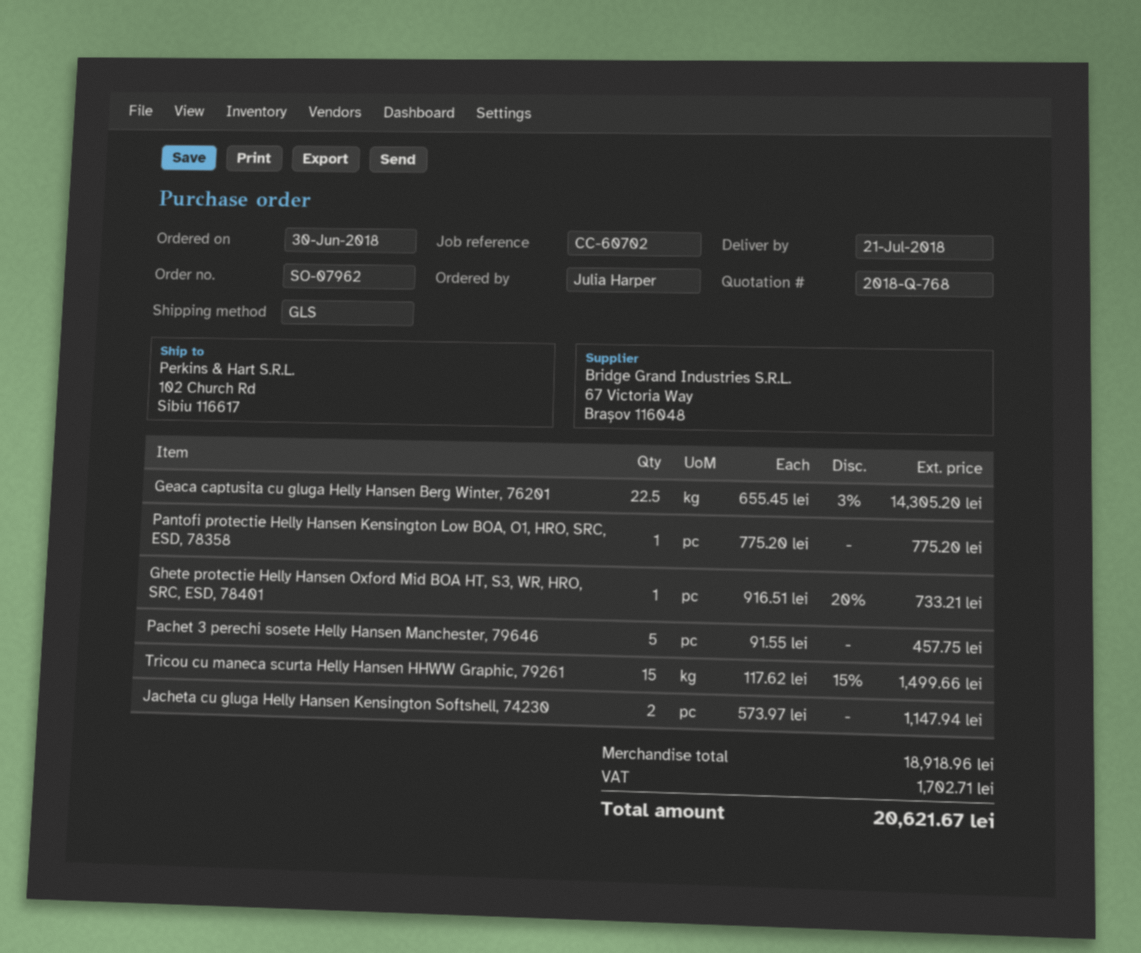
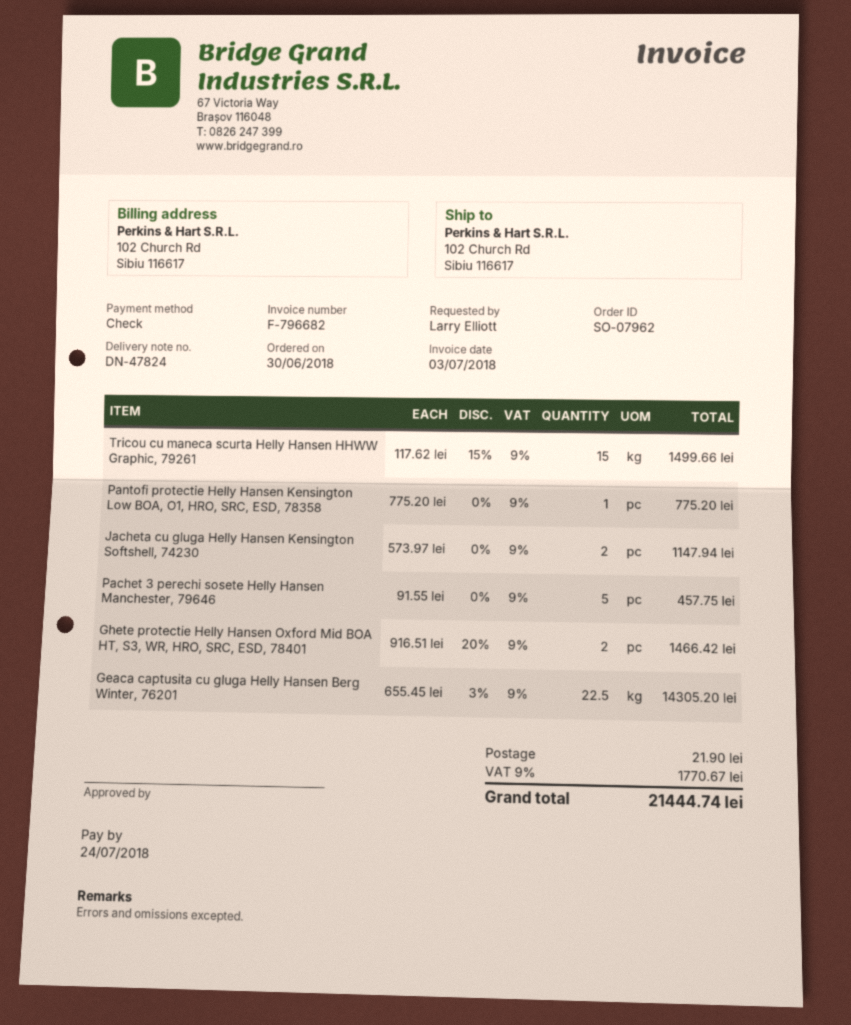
ordered by: Julia Harper -> Larry Elliott
Ghete protectie Helly Hansen Oxford Mid BOA HT, S3, WR, HRO, SRC, ESD, 78401: 1 x 916.51 - 20% = 733.21 -> 2 x 916.51 - 20% = 1466.42
shipping: none -> 21.90
tax: 1702.71 -> 1770.67
total: 20621.67 -> 21444.74

